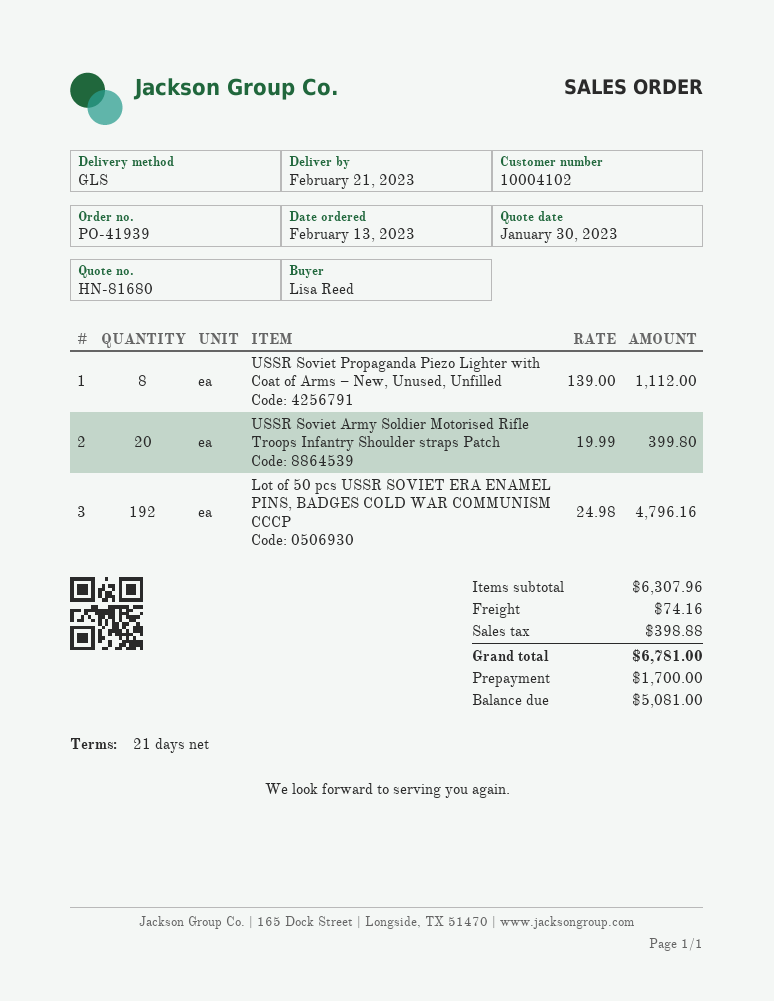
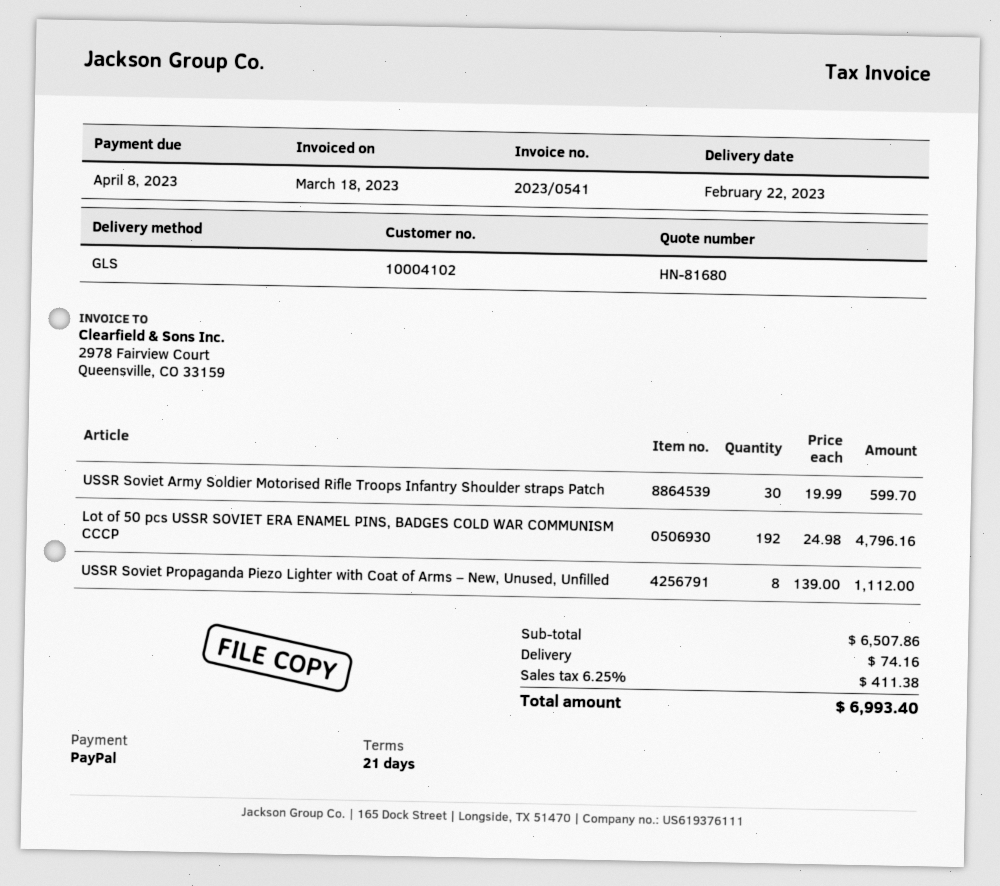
delivery date: 2023-02-21 -> 2023-02-22
USSR Soviet Army Soldier Motorised Rifle Troops Infantry Shoulder straps Patch: 20 x 19.99 = 399.80 -> 30 x 19.99 = 599.70
subtotal: 6307.96 -> 6507.86
tax: 398.88 -> 411.38
total: 6781.00 -> 6993.40

